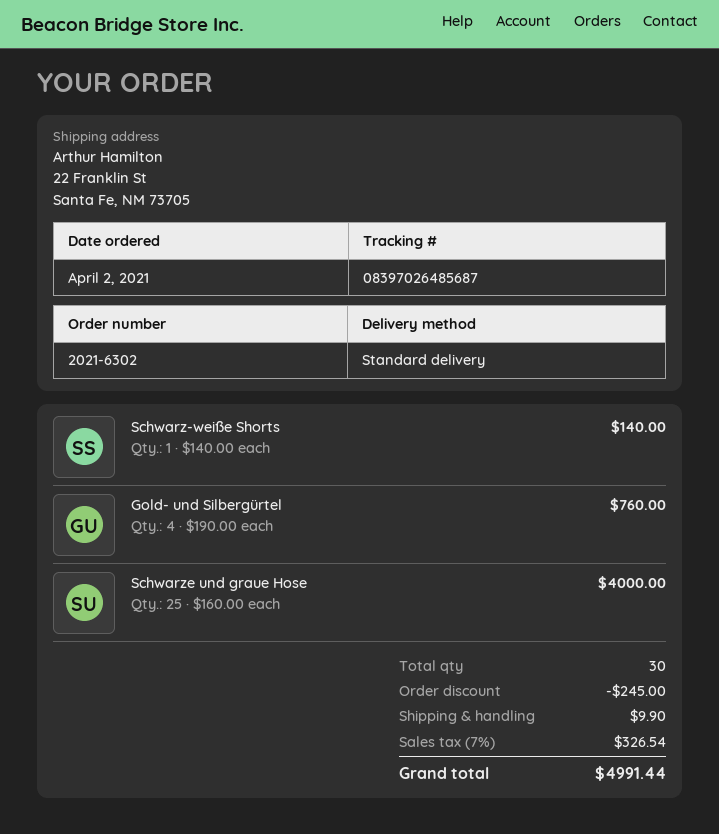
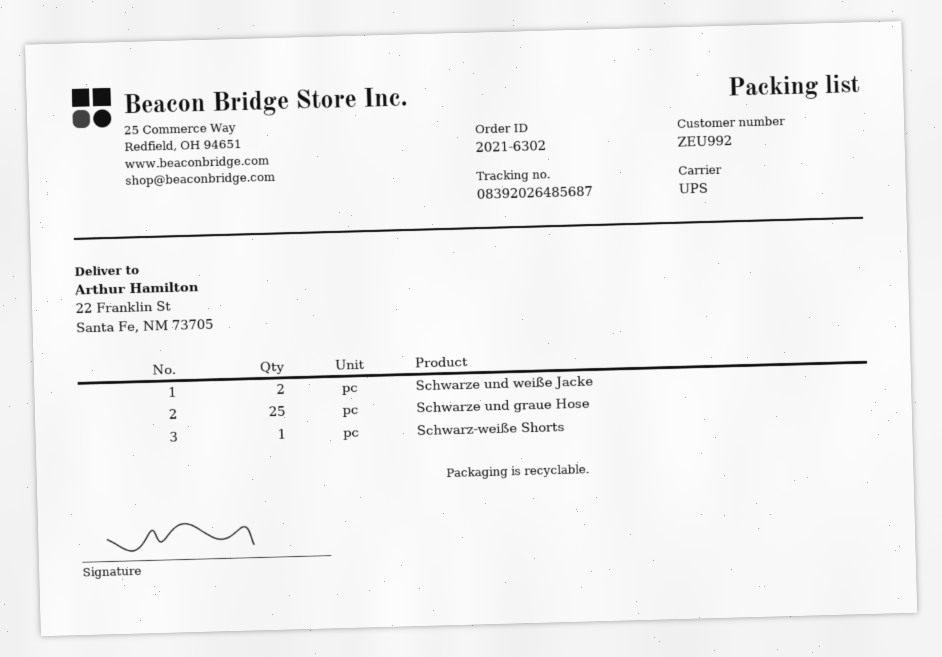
shipping method: standard -> UPS
tracking number: 08397026485687 -> 08392026485687
Gold- und Silbergürtel: 4 -> none
Schwarze und weiße Jacke: none -> 2

